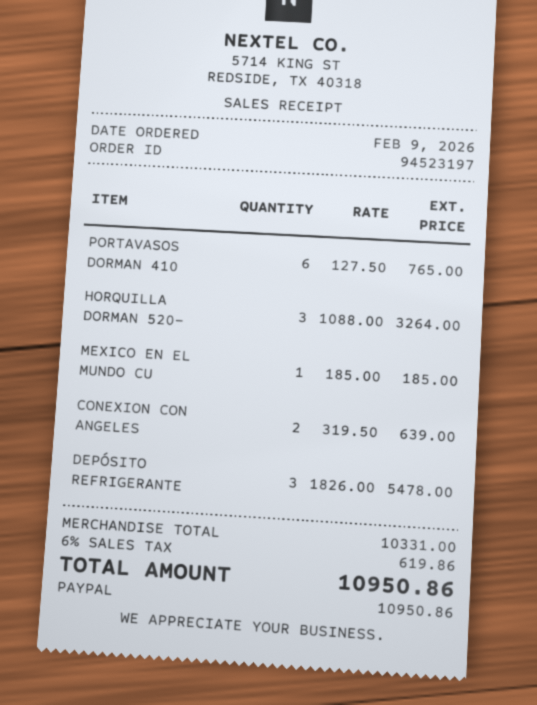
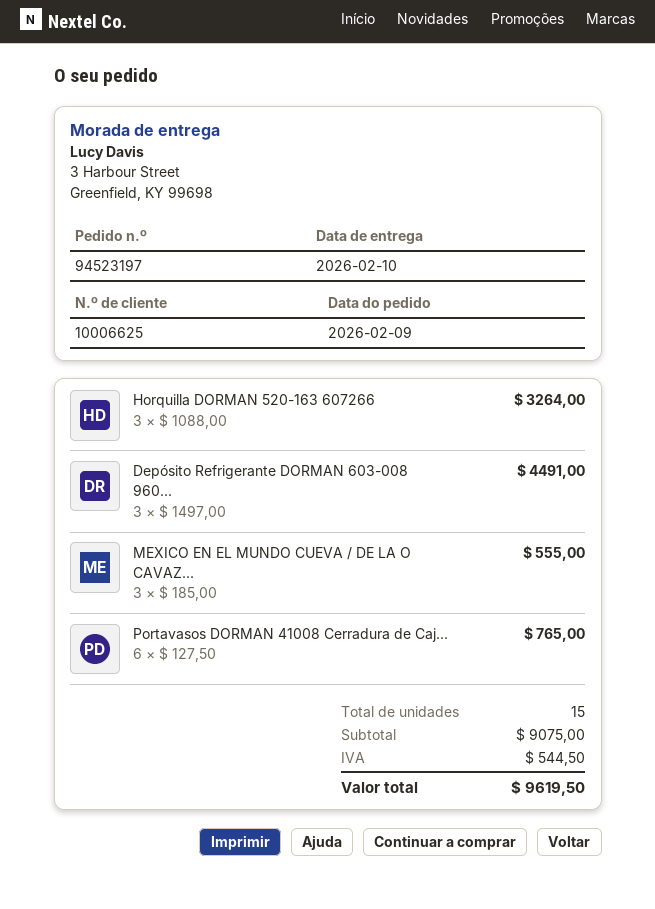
MEXICO EN EL MUNDO CU: 1 x 185.00 = 185.00 -> 3 x 185.00 = 555.00
CONEXION CON ANGELES: 2 x 319.50 = 639.00 -> none
DEPÓSITO REFRIGERANTE: 3 x 1826.00 = 5478.00 -> 3 x 1497.00 = 4491.00
subtotal: 10331.00 -> 9075.00
tax: 619.86 -> 544.50
total: 10950.86 -> 9619.50

